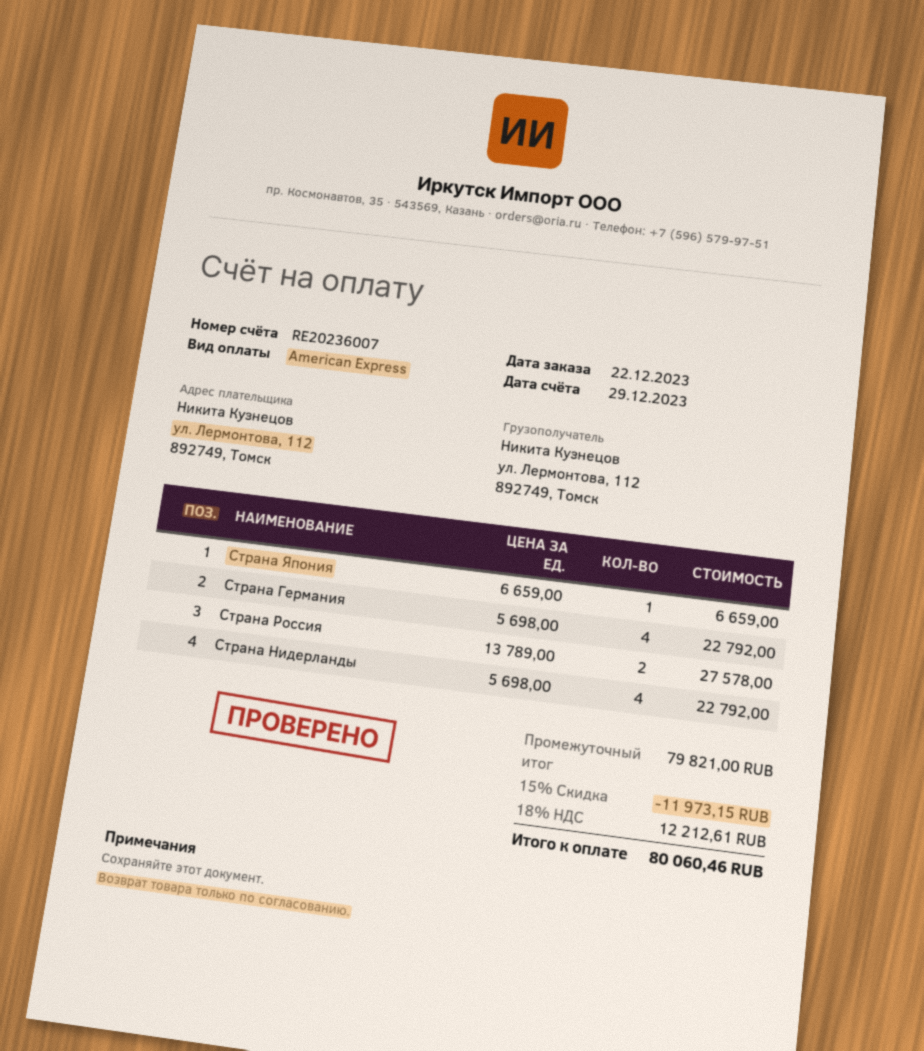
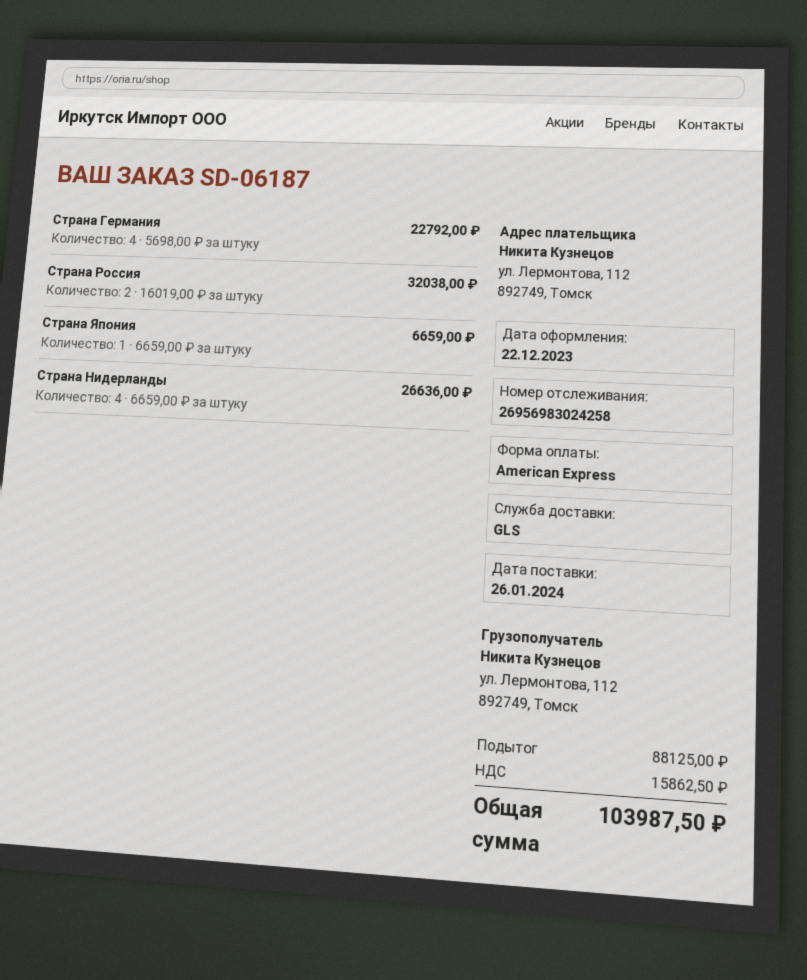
Страна Россия: 2 x 13789.00 = 27578.00 -> 2 x 16019.00 = 32038.00
Страна Нидерланды: 4 x 5698.00 = 22792.00 -> 4 x 6659.00 = 26636.00
subtotal: 79821.00 -> 88125.00
discount: 15% = 11973.15 -> none
tax: 12212.61 -> 15862.50
total: 80060.46 -> 103987.50

